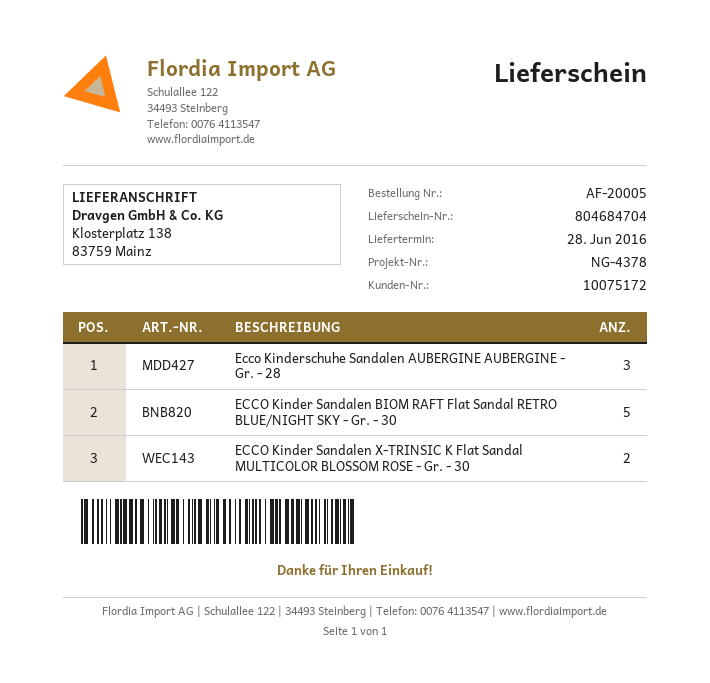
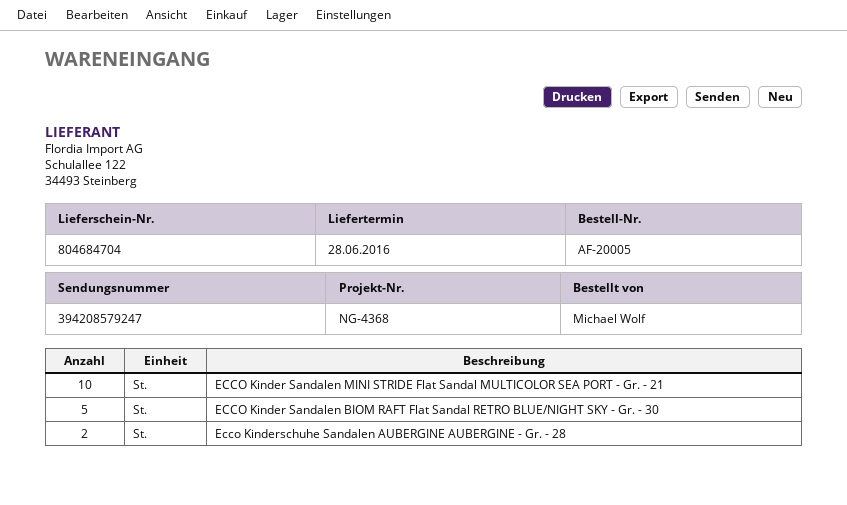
reference: NG-4378 -> NG-4368
Ecco Kinderschuhe Sandalen AUBERGINE AUBERGINE - Gr. - 28: 3 -> 2
ECCO Kinder Sandalen X-TRINSIC K Flat Sandal MULTICOLOR BLOSSOM ROSE - Gr. - 30: 2 -> none
ECCO Kinder Sandalen MINI STRIDE Flat Sandal MULTICOLOR SEA PORT - Gr. - 21: none -> 10

